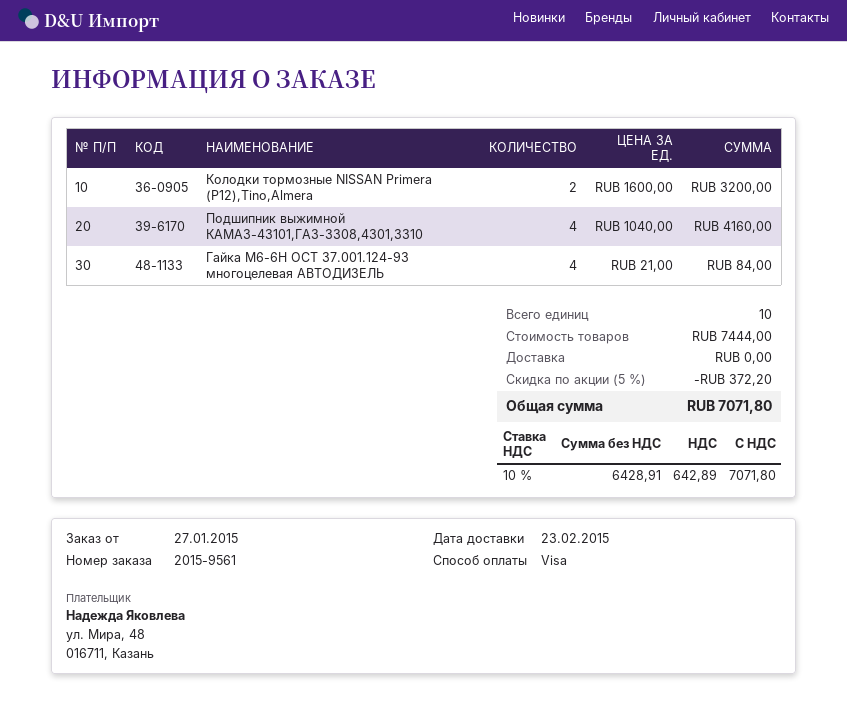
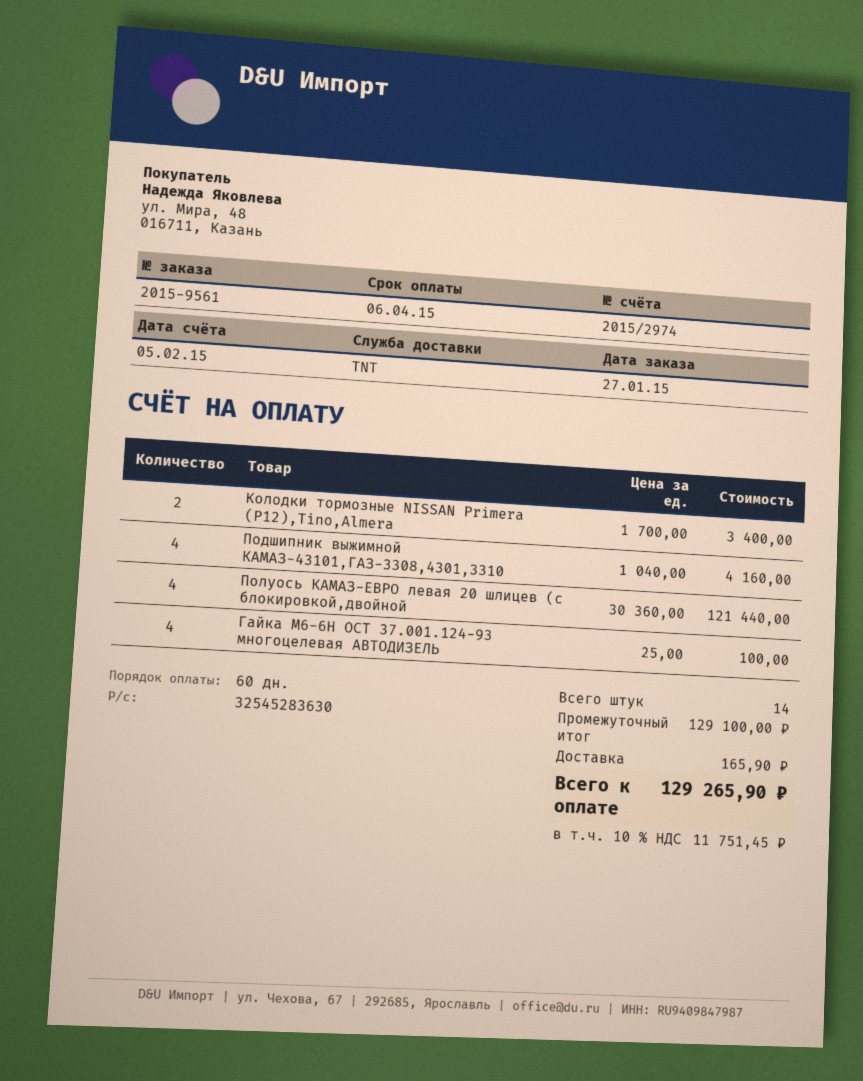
Колодки тормозные NISSAN Primera (P12),Tino,Almera: 2 x 1600.00 = 3200.00 -> 2 x 1700.00 = 3400.00
Гайка М6-6Н ОСТ 37.001.124-93 многоцелевая АВТОДИЗЕЛЬ: 4 x 21.00 = 84.00 -> 4 x 25.00 = 100.00
Полуось КАМАЗ-ЕВРО левая 20 шлицев (с блокировкой,двойной: none -> 4 x 30360.00 = 121440.00
total quantity: 10 -> 14
subtotal: 7444.00 -> 129100.00
discount: 5% = 372.20 -> none
shipping: 0.00 -> 165.90
tax: 10% = 642.89 -> 10% = 11751.45
total: 7071.80 -> 129265.90

